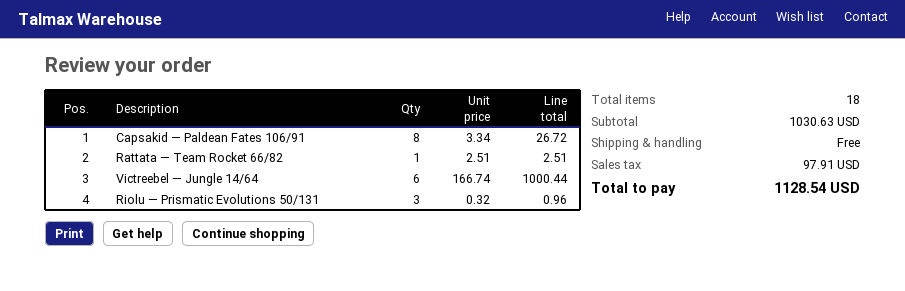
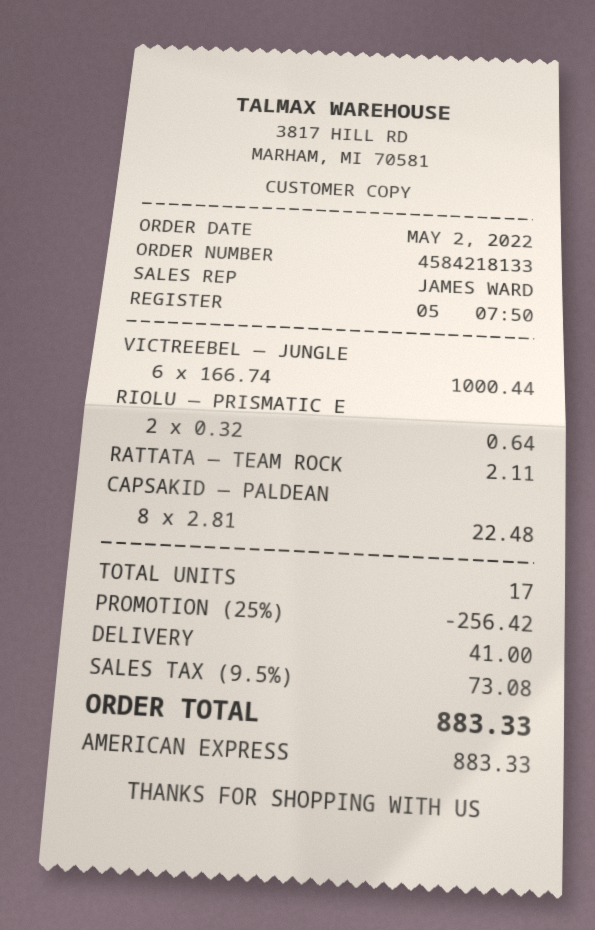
Capsakid — Paldean Fates 106/91: 8 x 3.34 = 26.72 -> 8 x 2.81 = 22.48
Rattata — Team Rocket 66/82: 1 x 2.51 = 2.51 -> 1 x 2.11 = 2.11
Riolu — Prismatic Evolutions 50/131: 3 x 0.32 = 0.96 -> 2 x 0.32 = 0.64
total quantity: 18 -> 17
discount: none -> 25% = 256.42
shipping: 0.00 -> 41.00
tax: 97.91 -> 73.08
total: 1128.54 -> 883.33

